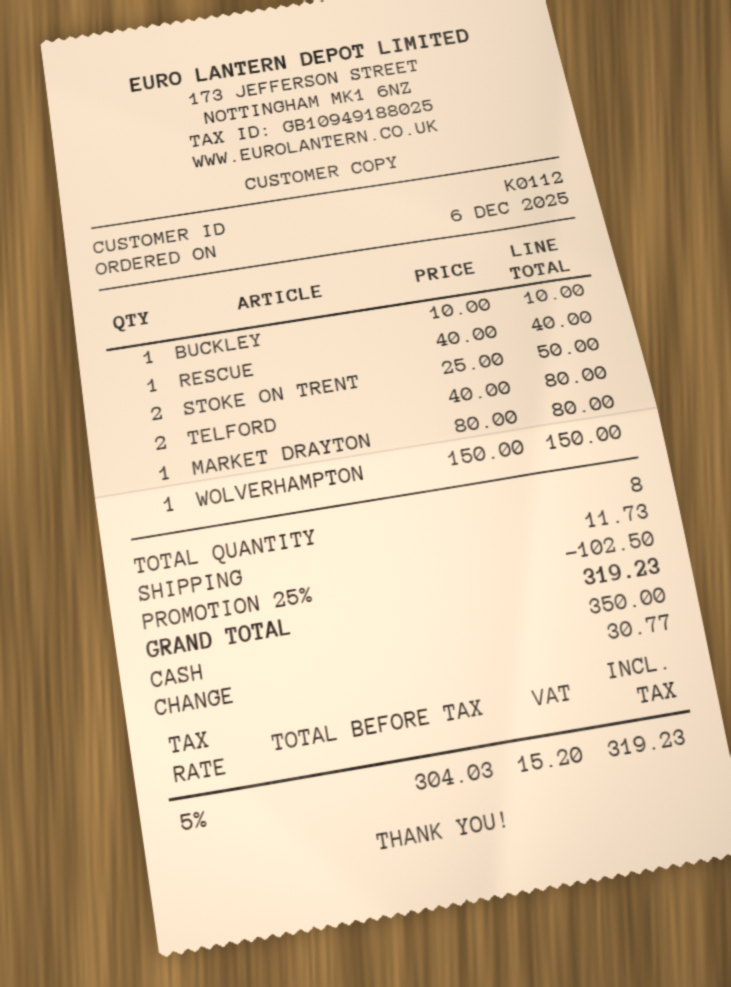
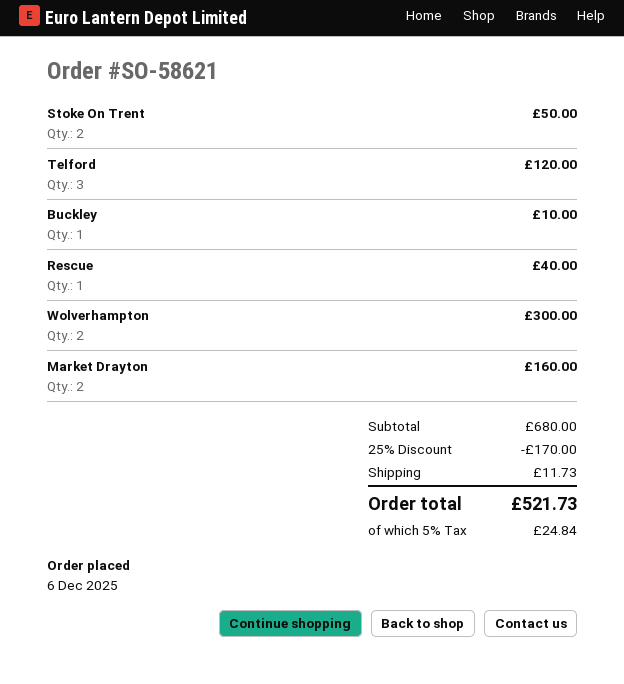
TELFORD: 2 for 80.00 -> 3 for 120.00
MARKET DRAYTON: 1 for 80.00 -> 2 for 160.00
WOLVERHAMPTON: 1 for 150.00 -> 2 for 300.00
discount: 25% = 102.50 -> 25% = 170.00
tax: 5% = 15.20 -> 5% = 24.84
total: 319.23 -> 521.73

